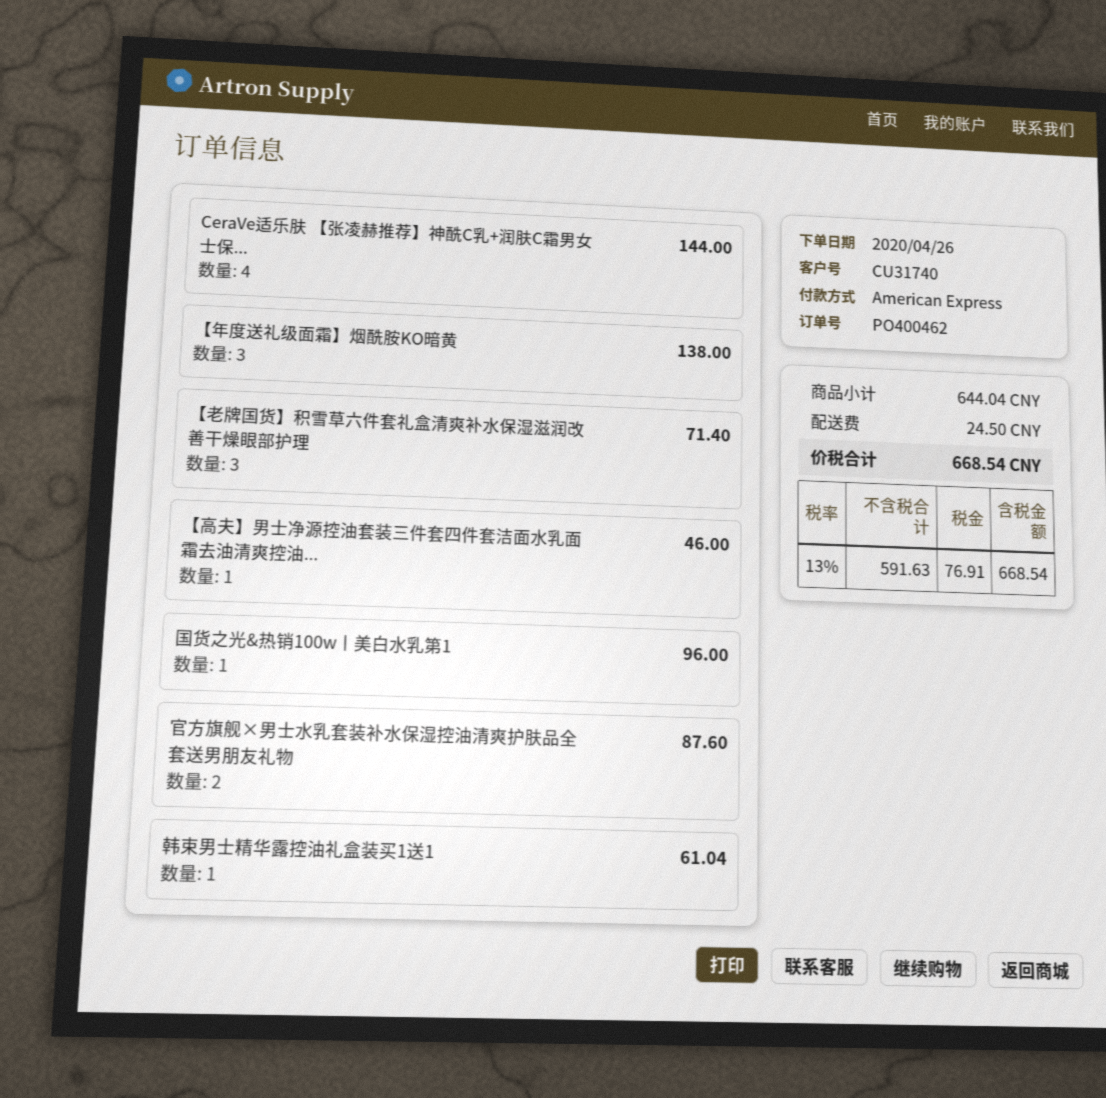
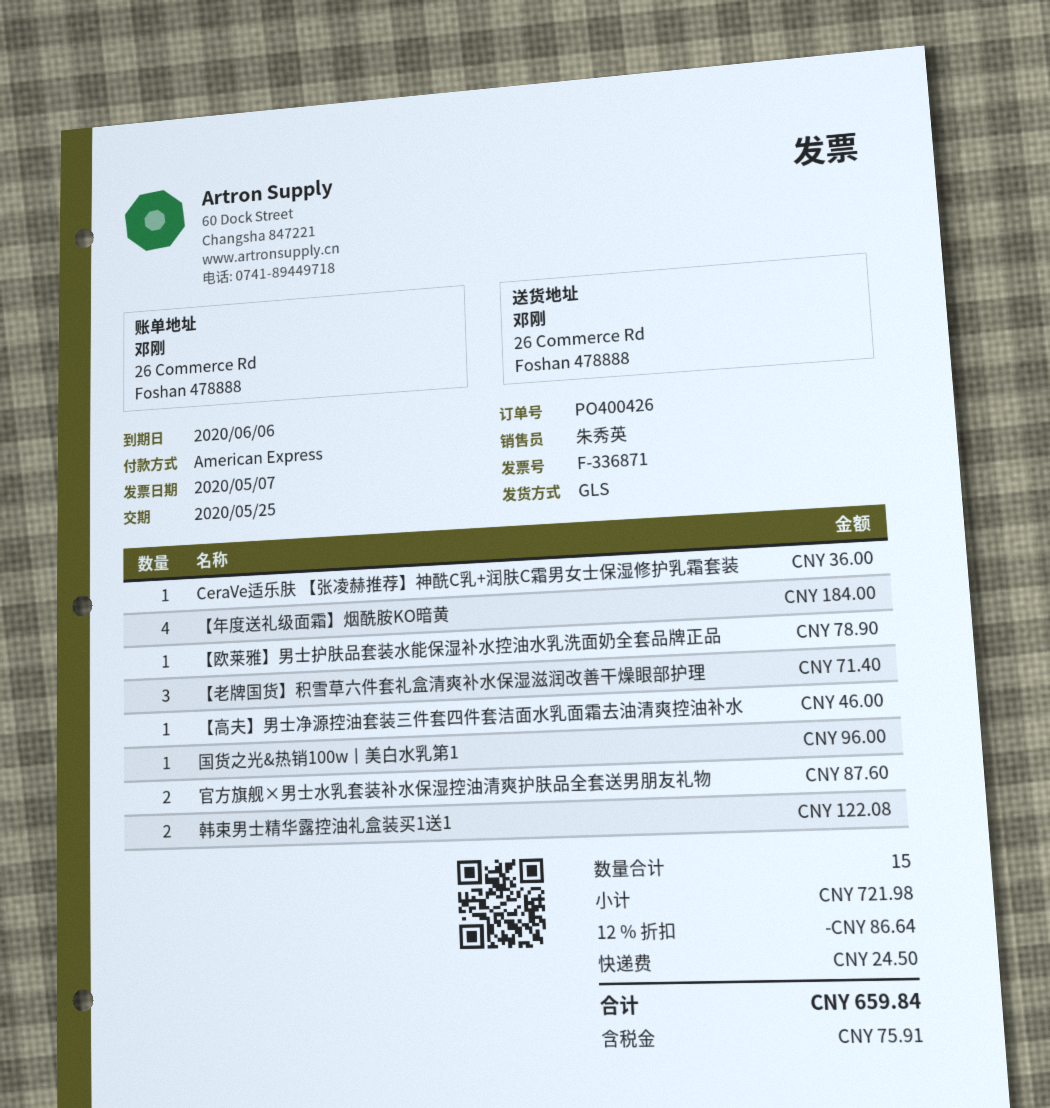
order number: PO400462 -> PO400426
CeraVe适乐肤 【张凌赫推荐】神酰C乳+润肤C霜男女士保...: 4 for 144.00 -> 1 for 36.00
【年度送礼级面霜】烟酰胺KO暗黄: 3 for 138.00 -> 4 for 184.00
韩束男士精华露控油礼盒装买1送1: 1 for 61.04 -> 2 for 122.08
【欧莱雅】男士护肤品套装水能保湿补水控油水乳洗面奶全套品牌正品: none -> 1 for 78.90
subtotal: 644.04 -> 721.98
discount: none -> 12% = 86.64
tax: 76.91 -> 75.91
total: 668.54 -> 659.84

